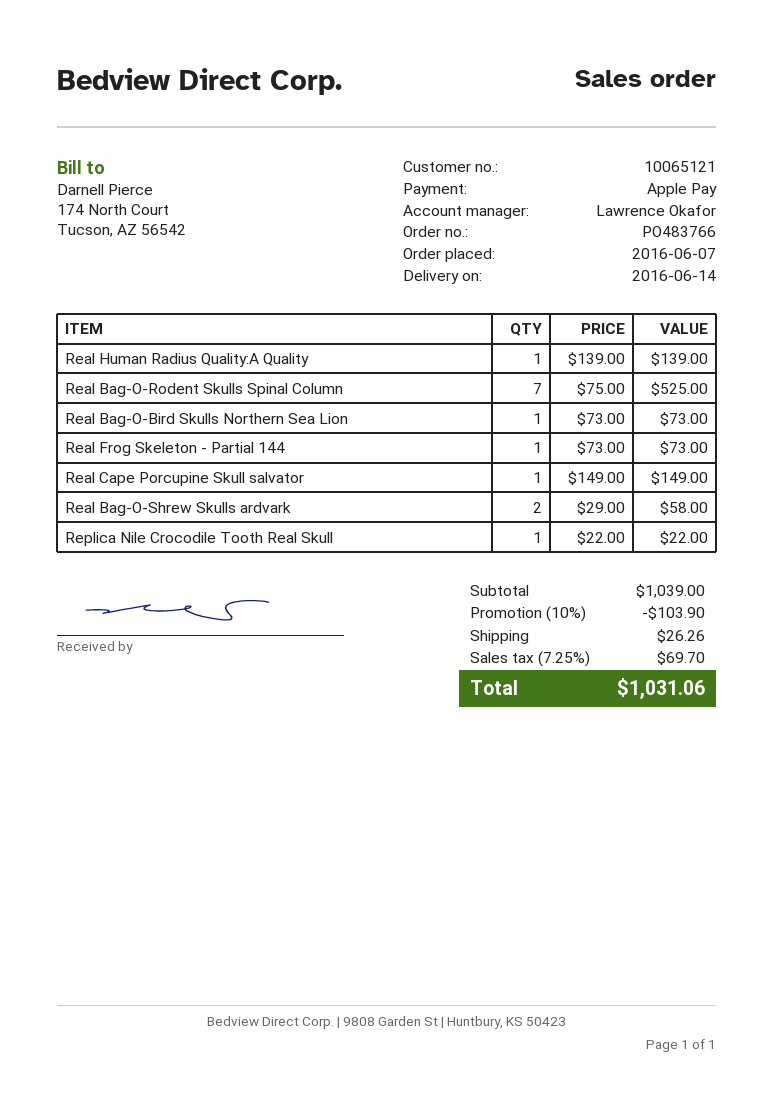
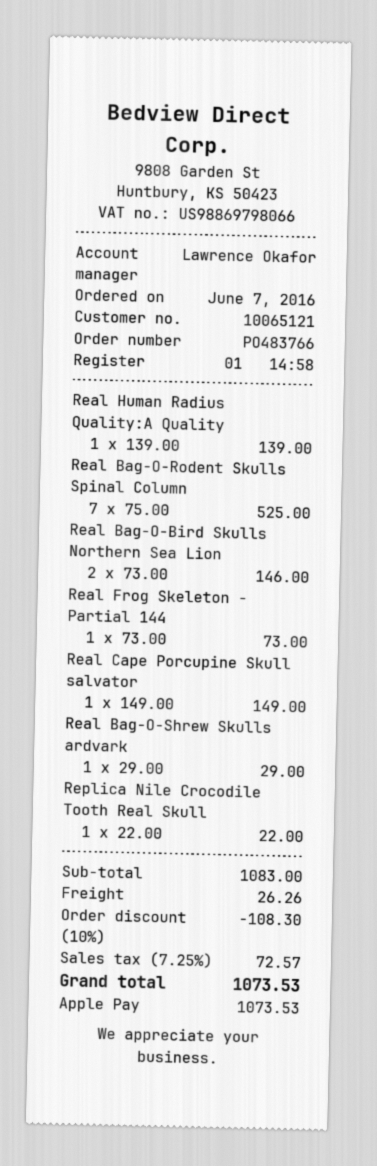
Real Bag-O-Bird Skulls Northern Sea Lion: 1 x 73.00 = 73.00 -> 2 x 73.00 = 146.00
Real Bag-O-Shrew Skulls ardvark: 2 x 29.00 = 58.00 -> 1 x 29.00 = 29.00
subtotal: 1039.00 -> 1083.00
discount: 10% = 103.90 -> 10% = 108.30
tax: 7.25% = 69.70 -> 7.25% = 72.57
total: 1031.06 -> 1073.53

